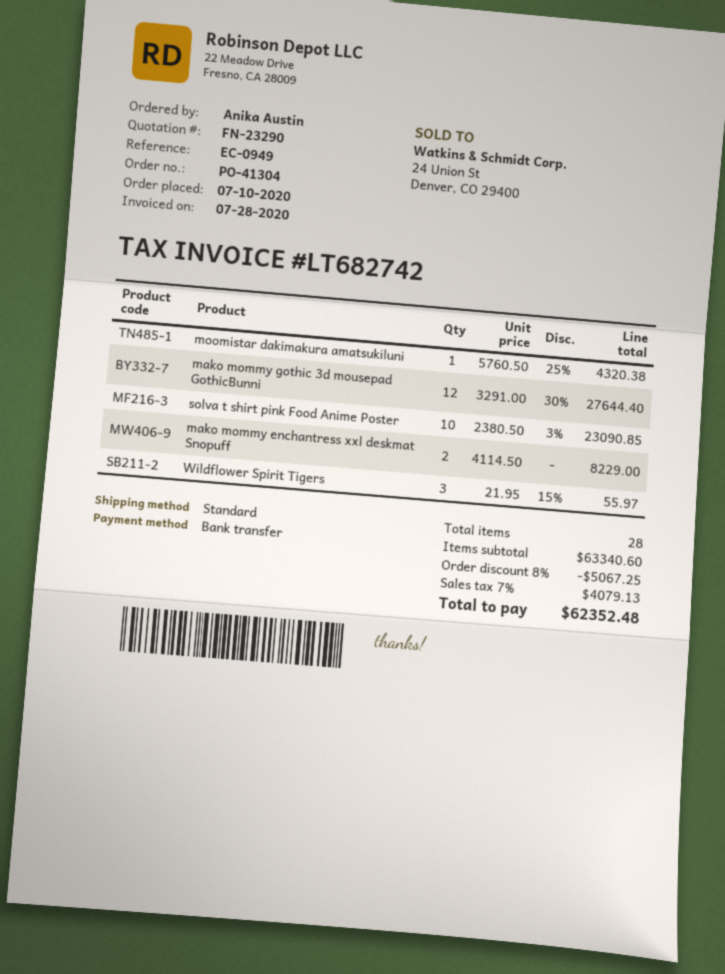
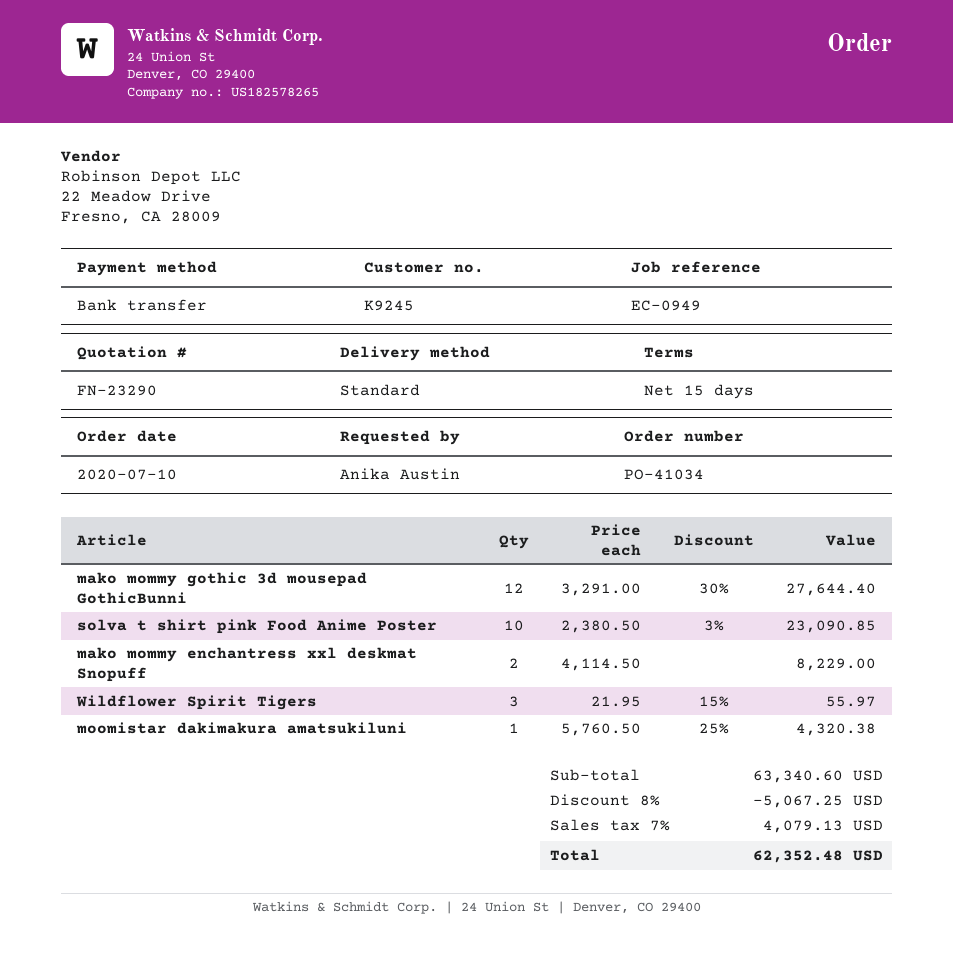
order number: PO-41304 -> PO-41034

